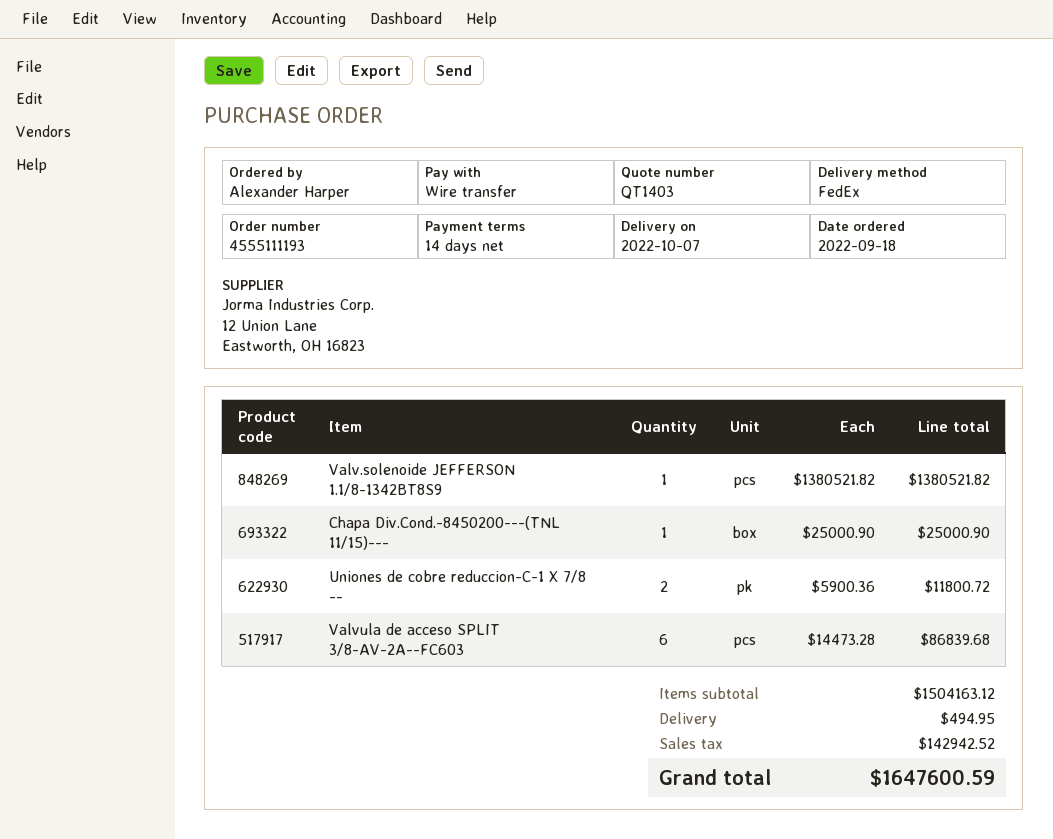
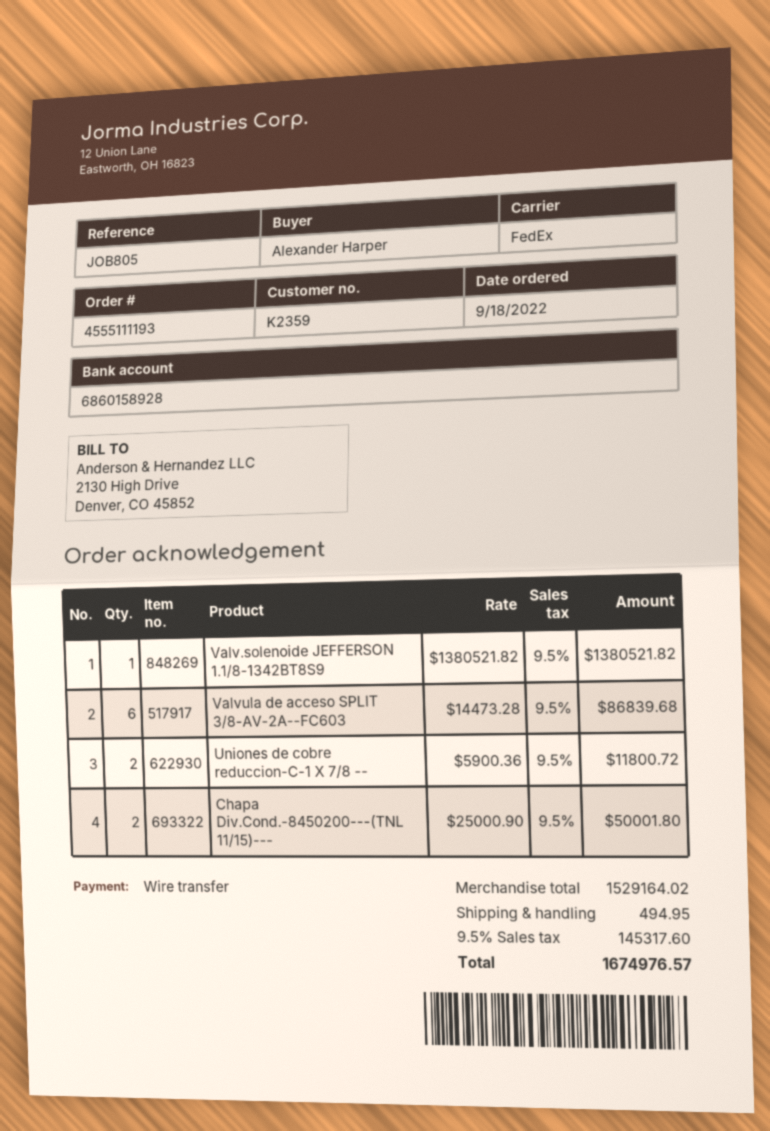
Chapa Div.Cond.-8450200---(TNL 11/15)---: 1 x 25000.90 = 25000.90 -> 2 x 25000.90 = 50001.80
subtotal: 1504163.12 -> 1529164.02
tax: 142942.52 -> 145317.60
total: 1647600.59 -> 1674976.57

